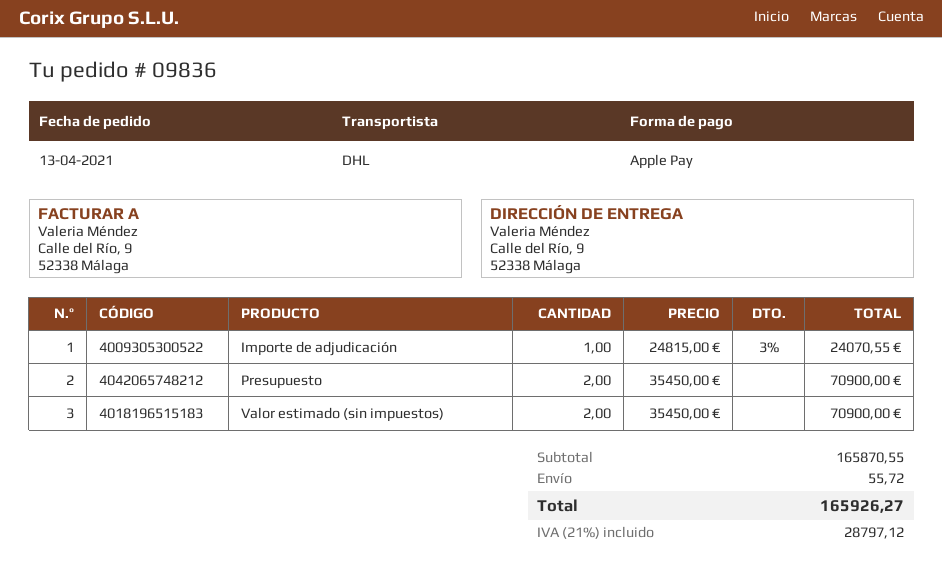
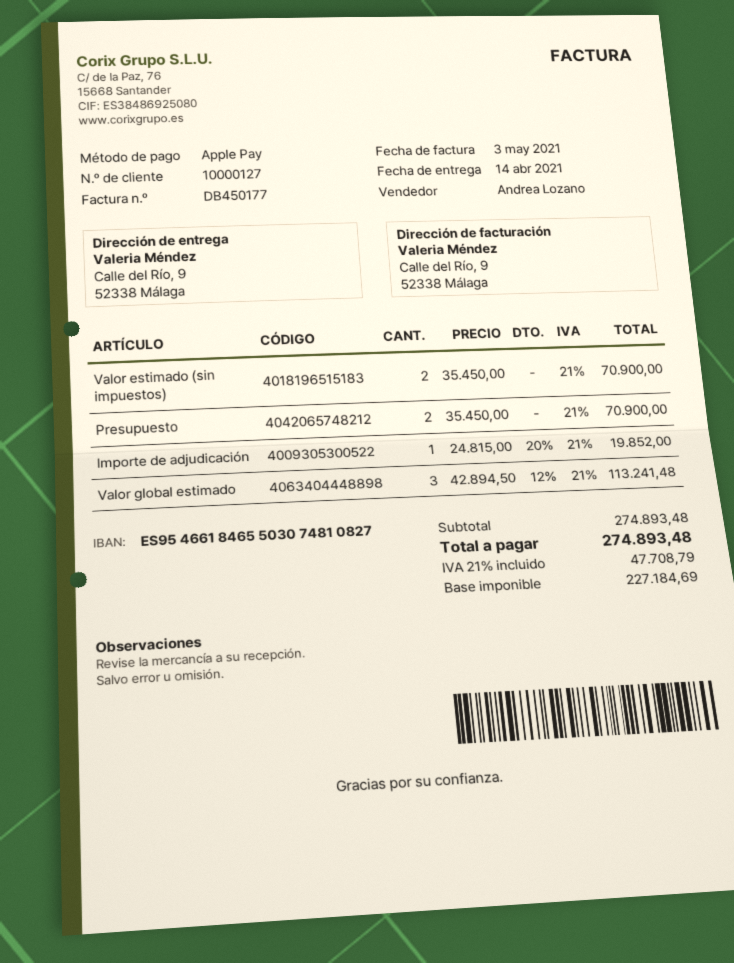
Importe de adjudicación: 1 x 24815.00 - 3% = 24070.55 -> 1 x 24815.00 - 20% = 19852.00
Valor global estimado: none -> 3 x 42894.50 - 12% = 113241.48
subtotal: 165870.55 -> 274893.48
shipping: 55.72 -> none
tax: 21% = 28797.12 -> 21% = 47708.79
total: 165926.27 -> 274893.48

